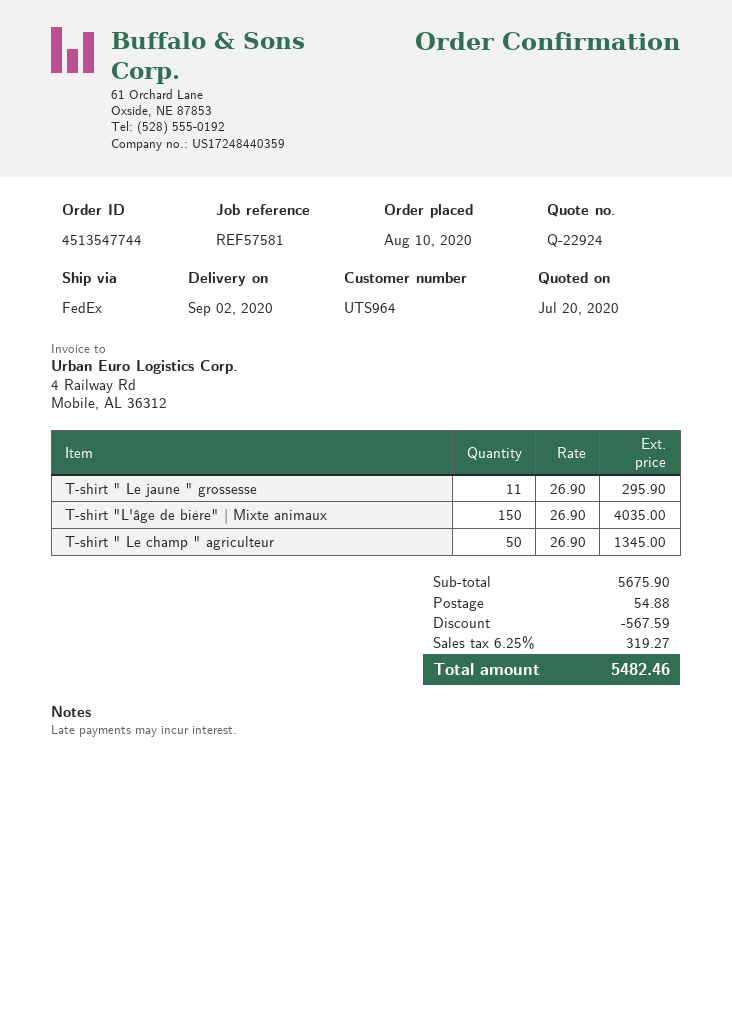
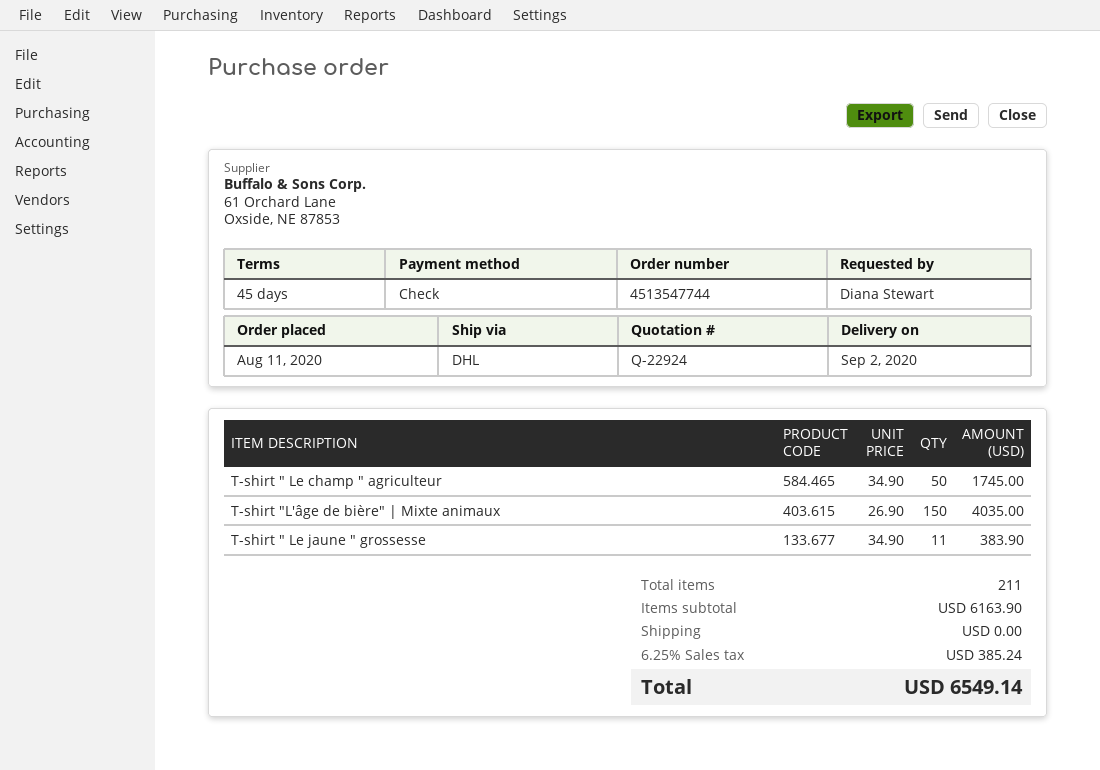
order date: 2020-08-10 -> 2020-08-11
shipping method: FedEx -> DHL
T-shirt " Le jaune " grossesse: 11 x 26.90 = 295.90 -> 11 x 34.90 = 383.90
T-shirt " Le champ " agriculteur: 50 x 26.90 = 1345.00 -> 50 x 34.90 = 1745.00
subtotal: 5675.90 -> 6163.90
discount: 567.59 -> none
shipping: 54.88 -> 0.00
tax: 6.25% = 319.27 -> 6.25% = 385.24
total: 5482.46 -> 6549.14

